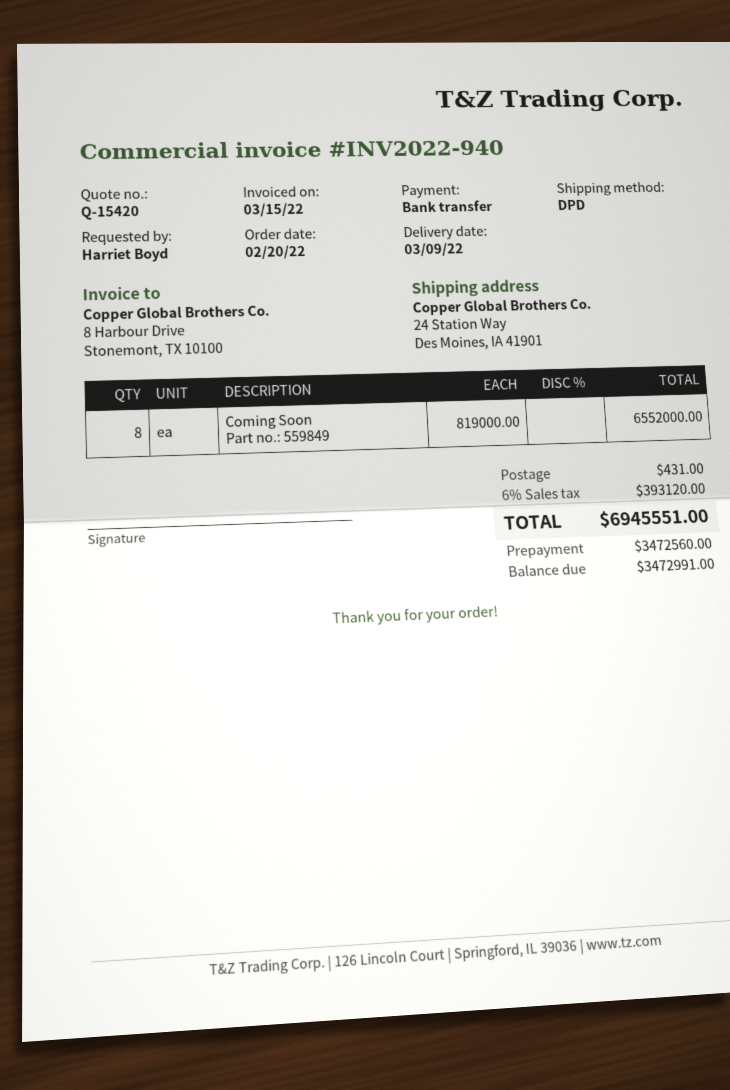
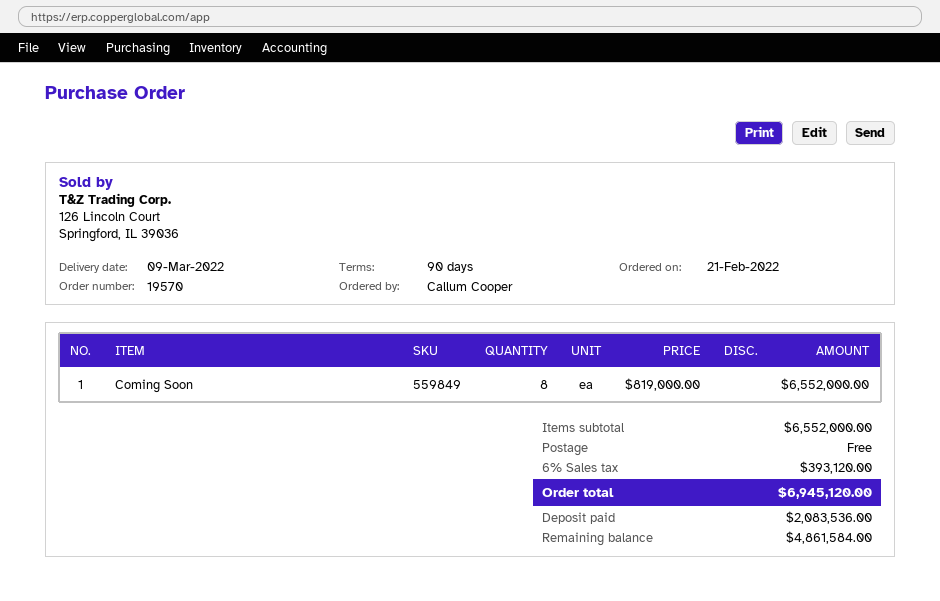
order date: 2022-02-20 -> 2022-02-21
ordered by: Harriet Boyd -> Callum Cooper
shipping: 431.00 -> 0.00
total: 6945551.00 -> 6945120.00
deposit: 3472560.00 -> 2083536.00
balance: 3472991.00 -> 4861584.00

